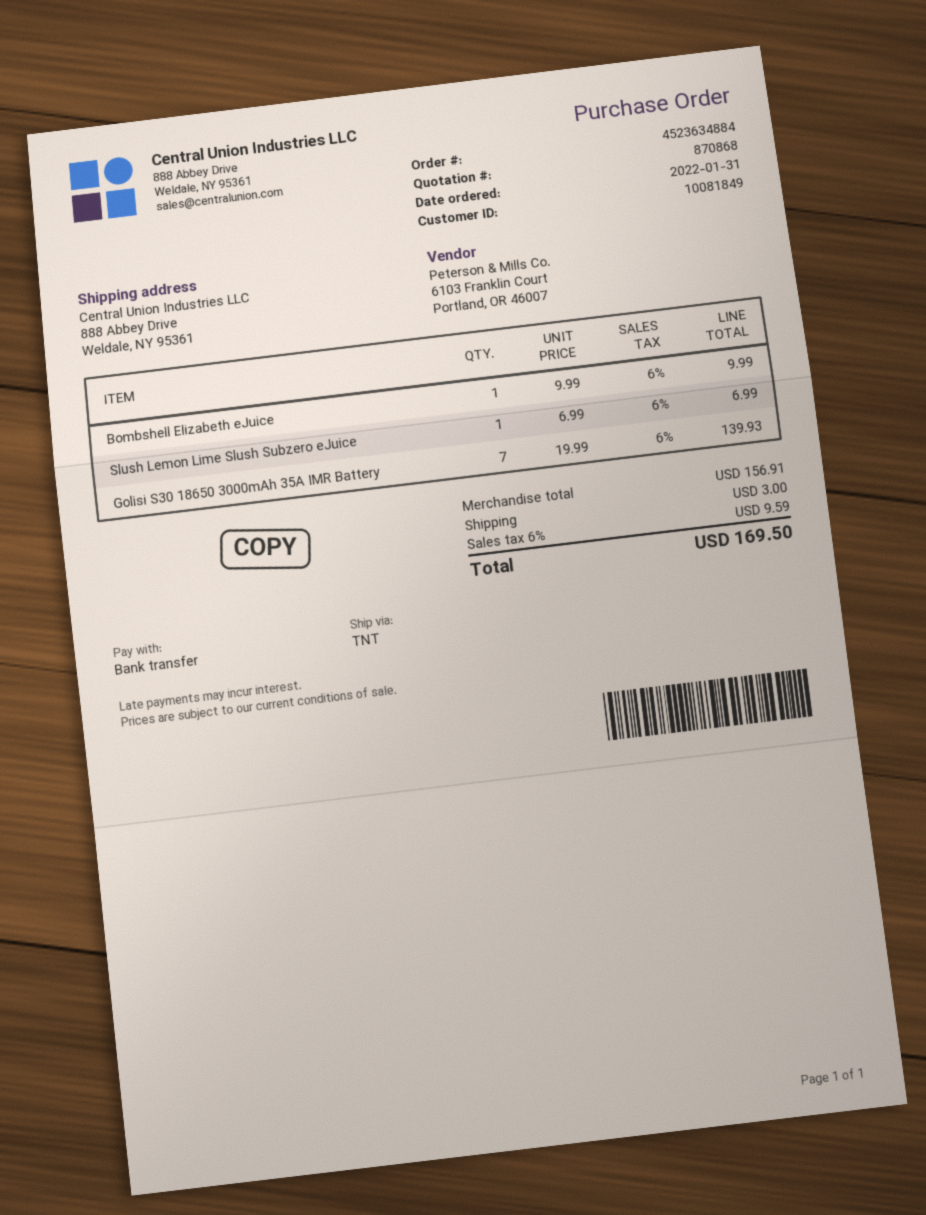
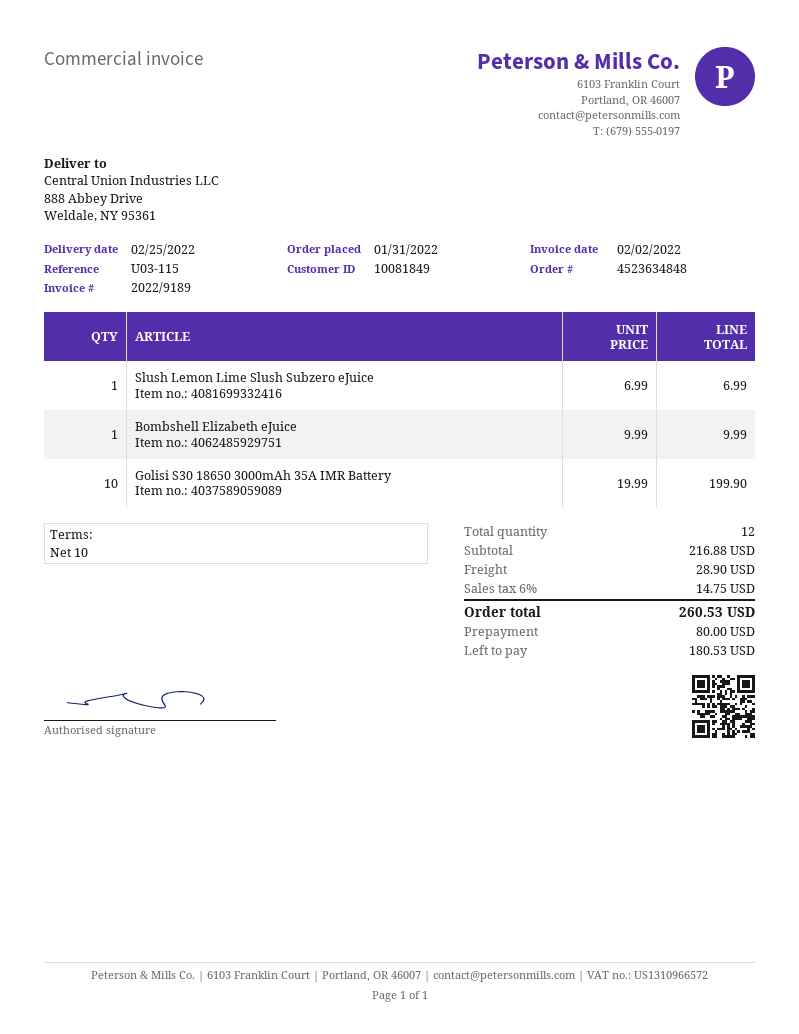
order number: 4523634884 -> 4523634848
Golisi S30 18650 3000mAh 35A IMR Battery: 7 x 19.99 = 139.93 -> 10 x 19.99 = 199.90
subtotal: 156.91 -> 216.88
shipping: 3.00 -> 28.90
tax: 6% = 9.59 -> 6% = 14.75
total: 169.50 -> 260.53

